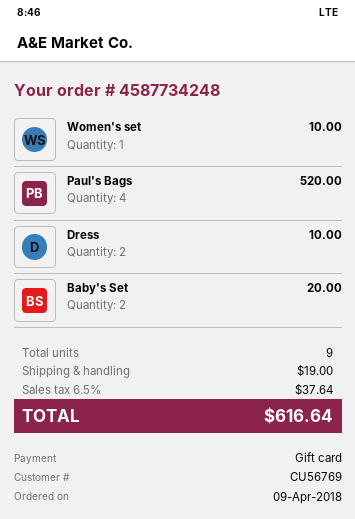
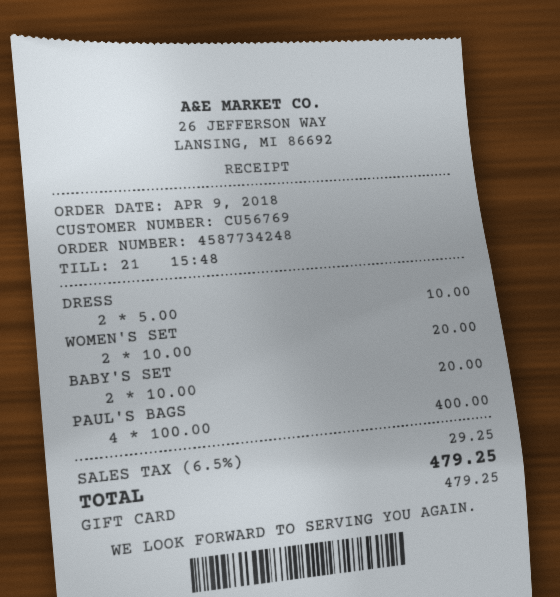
Women's set: 1 for 10.00 -> 2 for 20.00
Paul's Bags: 4 for 520.00 -> 4 for 400.00
shipping: 19.00 -> none
tax: 6.5% = 37.64 -> 6.5% = 29.25
total: 616.64 -> 479.25

